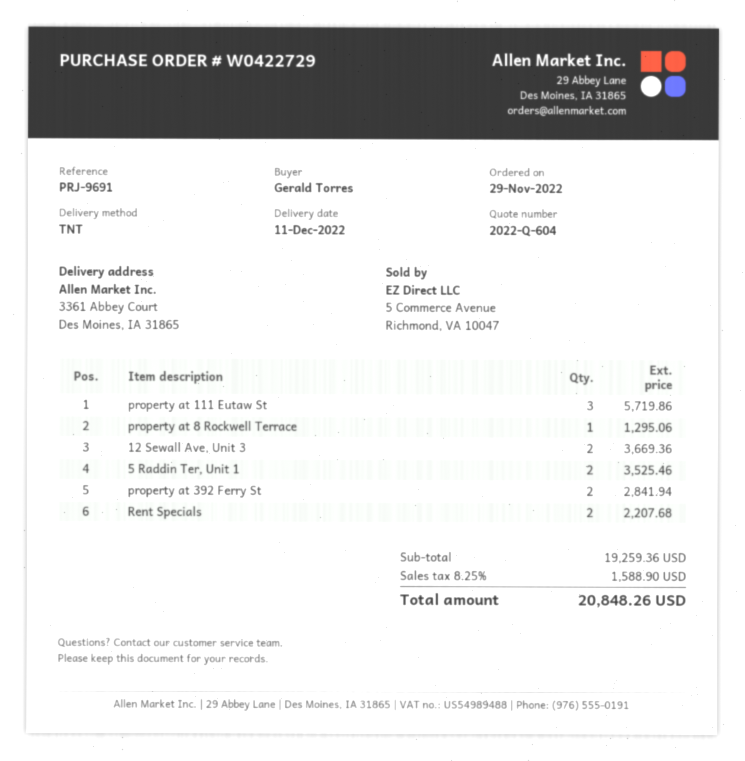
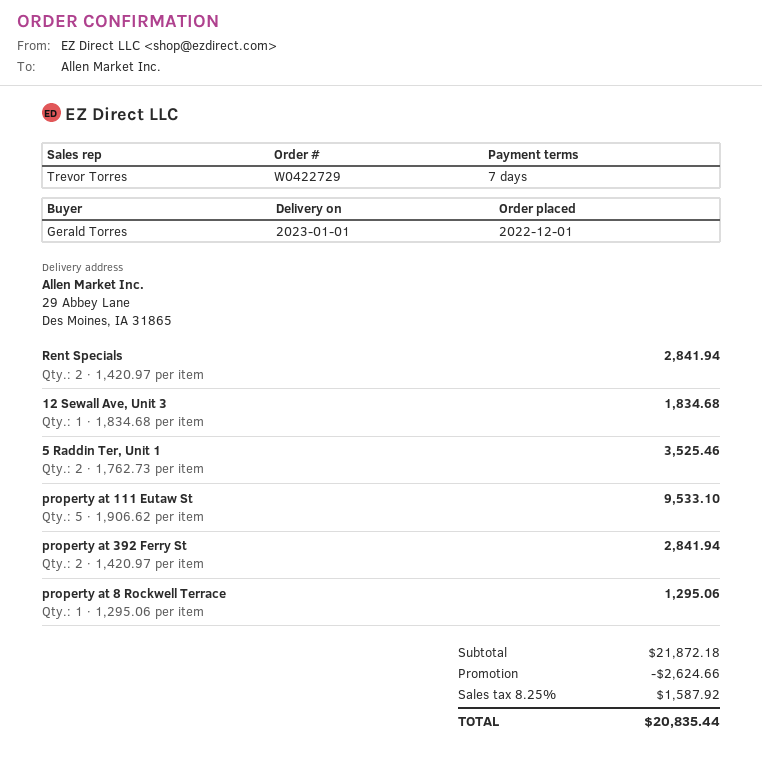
order date: 2022-11-29 -> 2022-12-01
delivery date: 2022-12-11 -> 2023-01-01
ship to: 3361 Abbey Court, Des Moines, IA 31865 -> 29 Abbey Lane, Des Moines, IA 31865
property at 111 Eutaw St: 3 for 5719.86 -> 5 for 9533.10
12 Sewall Ave, Unit 3: 2 for 3669.36 -> 1 for 1834.68
Rent Specials: 2 for 2207.68 -> 2 for 2841.94
subtotal: 19259.36 -> 21872.18
discount: none -> 2624.66
tax: 8.25% = 1588.90 -> 8.25% = 1587.92
total: 20848.26 -> 20835.44

